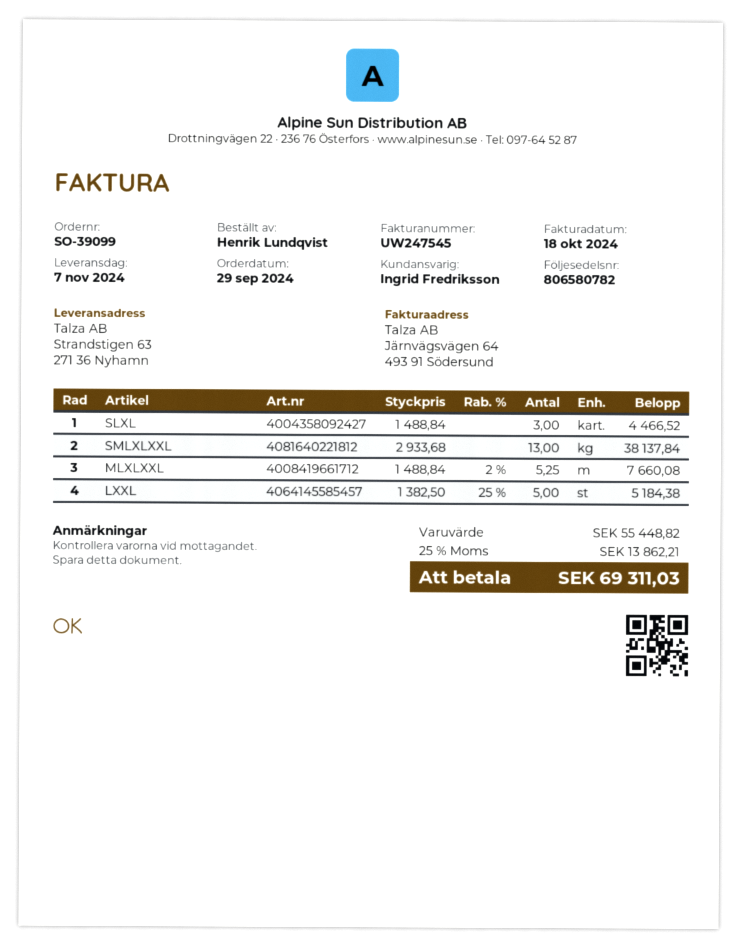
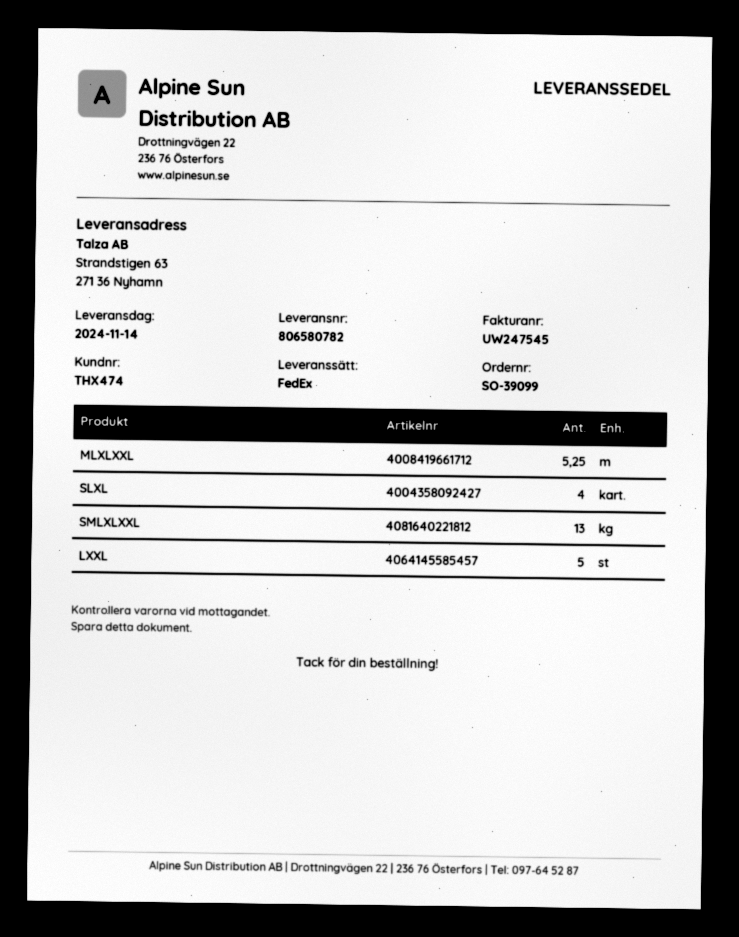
delivery date: 2024-11-07 -> 2024-11-14
SLXL: 3 -> 4

